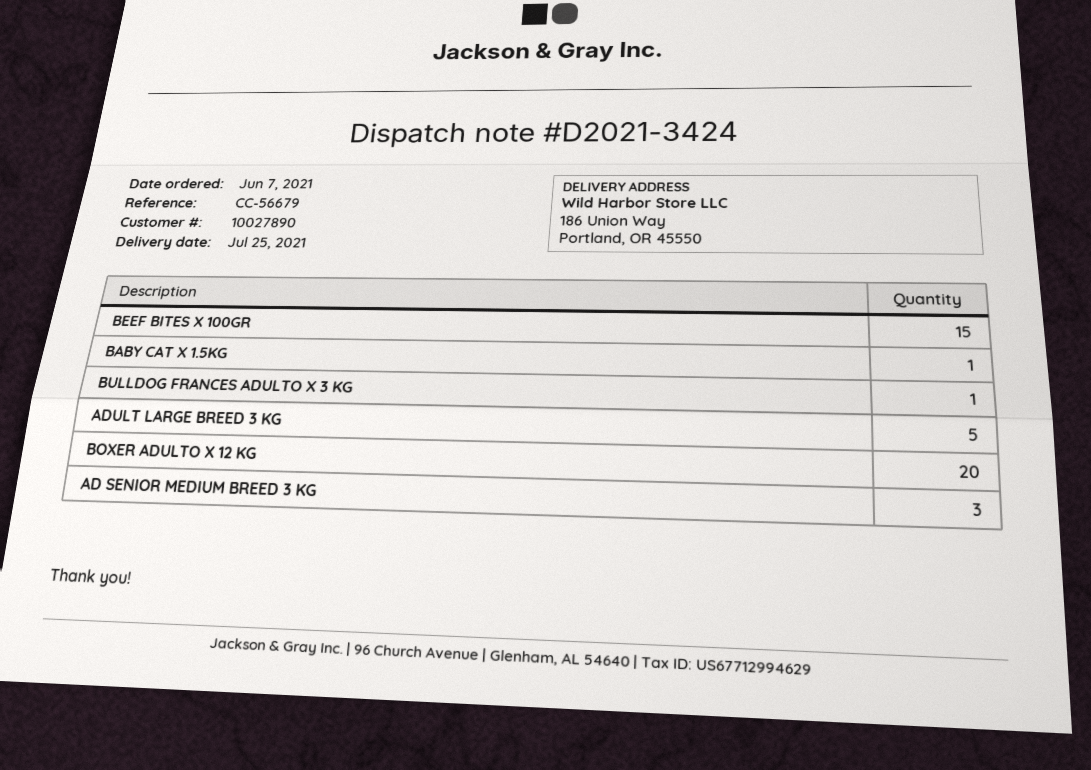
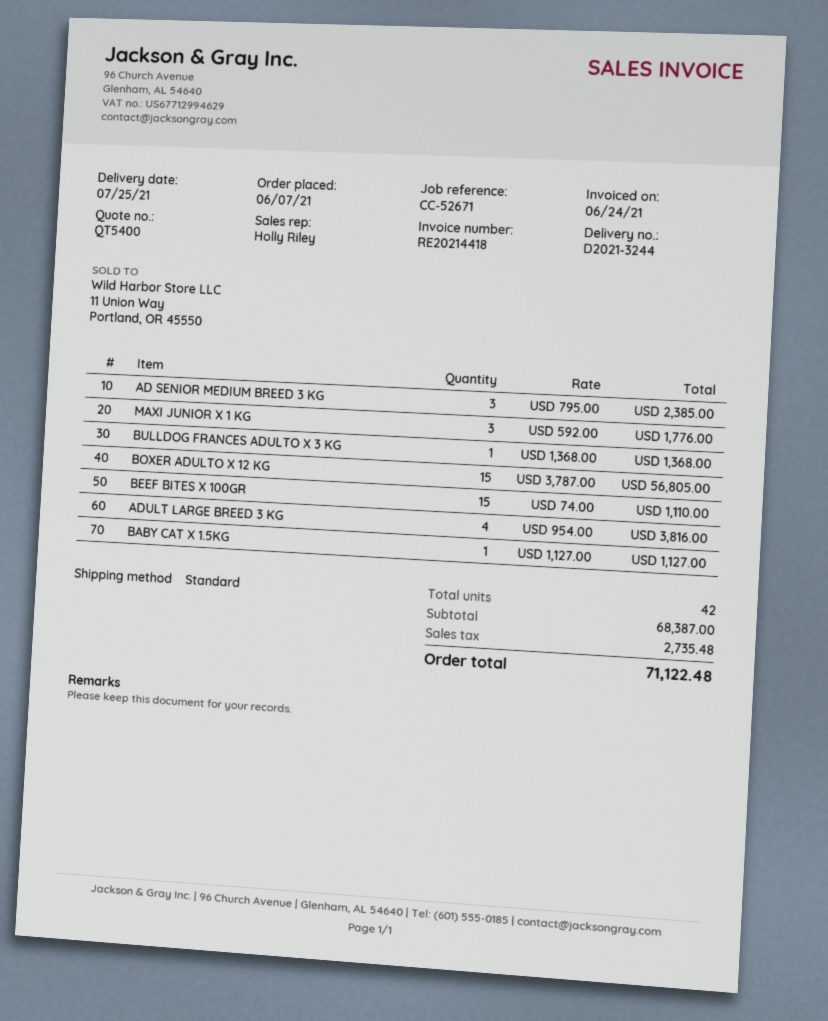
delivery note number: D2021-3424 -> D2021-3244
reference: CC-56679 -> CC-52671
ADULT LARGE BREED 3 KG: 5 -> 4
BOXER ADULTO X 12 KG: 20 -> 15
MAXI JUNIOR X 1 KG: none -> 3

